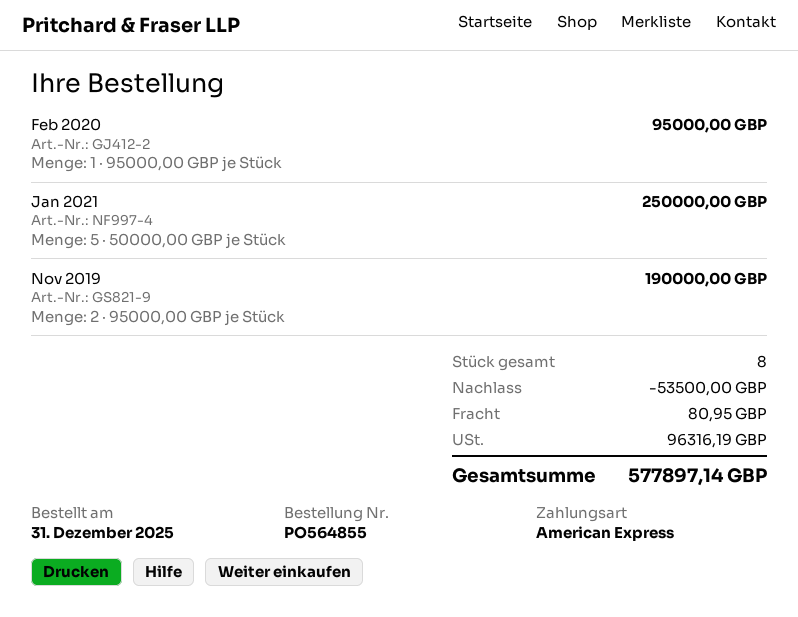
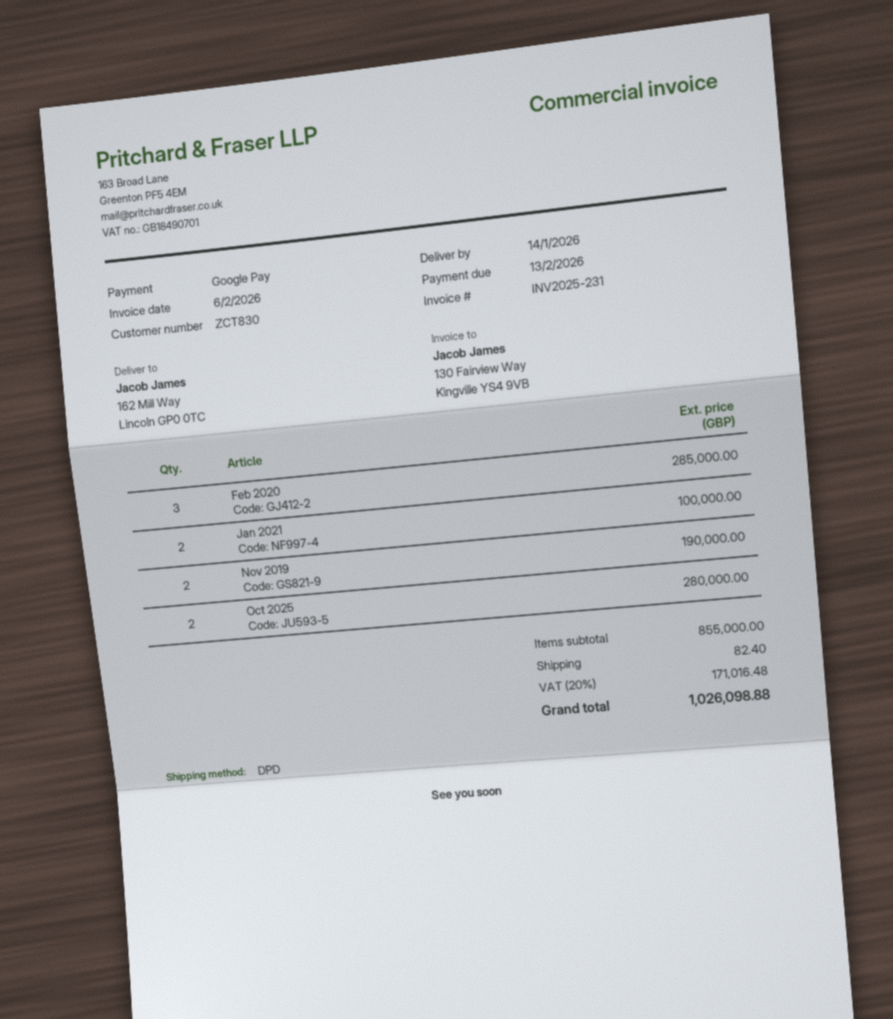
payment method: American Express -> Google Pay
Feb 2020: 1 for 95000.00 -> 3 for 285000.00
Jan 2021: 5 for 250000.00 -> 2 for 100000.00
Oct 2025: none -> 2 for 280000.00
discount: 53500.00 -> none
shipping: 80.95 -> 82.40
tax: 96316.19 -> 171016.48
total: 577897.14 -> 1026098.88

